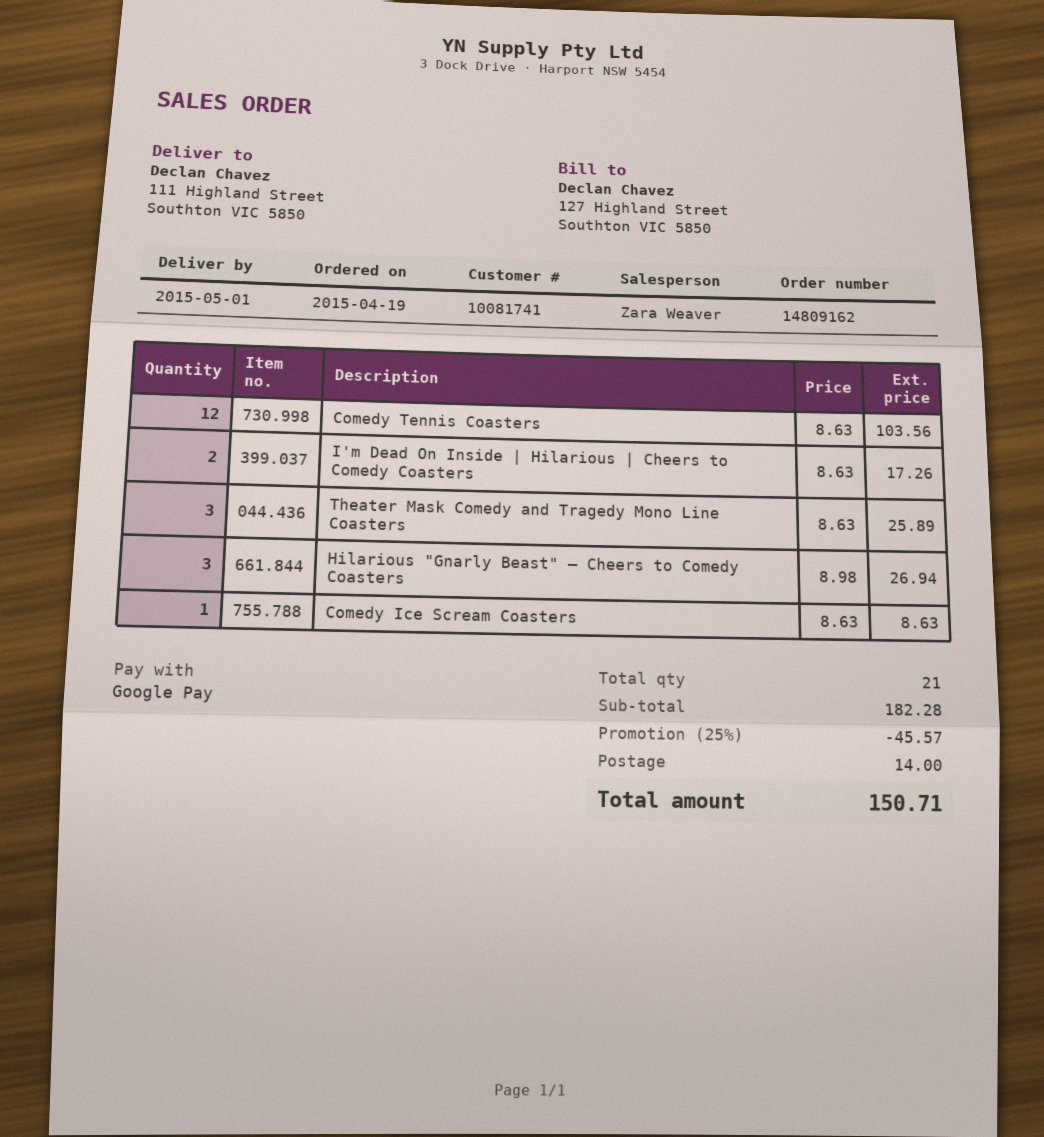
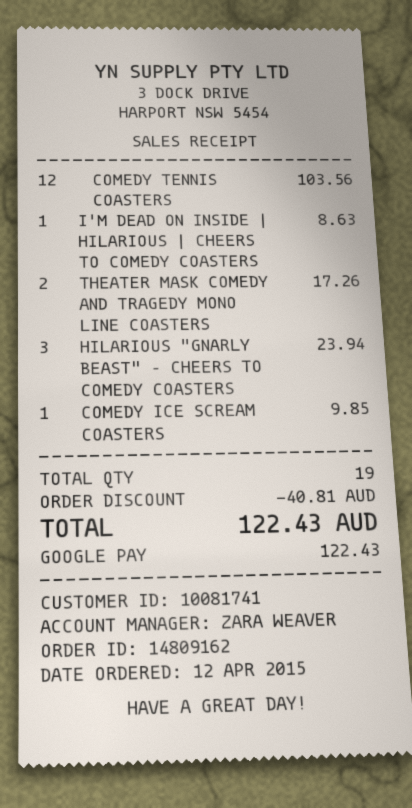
order date: 2015-04-19 -> 2015-04-12
I'm Dead On Inside | Hilarious | Cheers to Comedy Coasters: 2 for 17.26 -> 1 for 8.63
Theater Mask Comedy and Tragedy Mono Line Coasters: 3 for 25.89 -> 2 for 17.26
Hilarious "Gnarly Beast" – Cheers to Comedy Coasters: 3 for 26.94 -> 3 for 23.94
Comedy Ice Scream Coasters: 1 for 8.63 -> 1 for 9.85
total quantity: 21 -> 19
discount: 45.57 -> 40.81
shipping: 14.00 -> none
total: 150.71 -> 122.43

